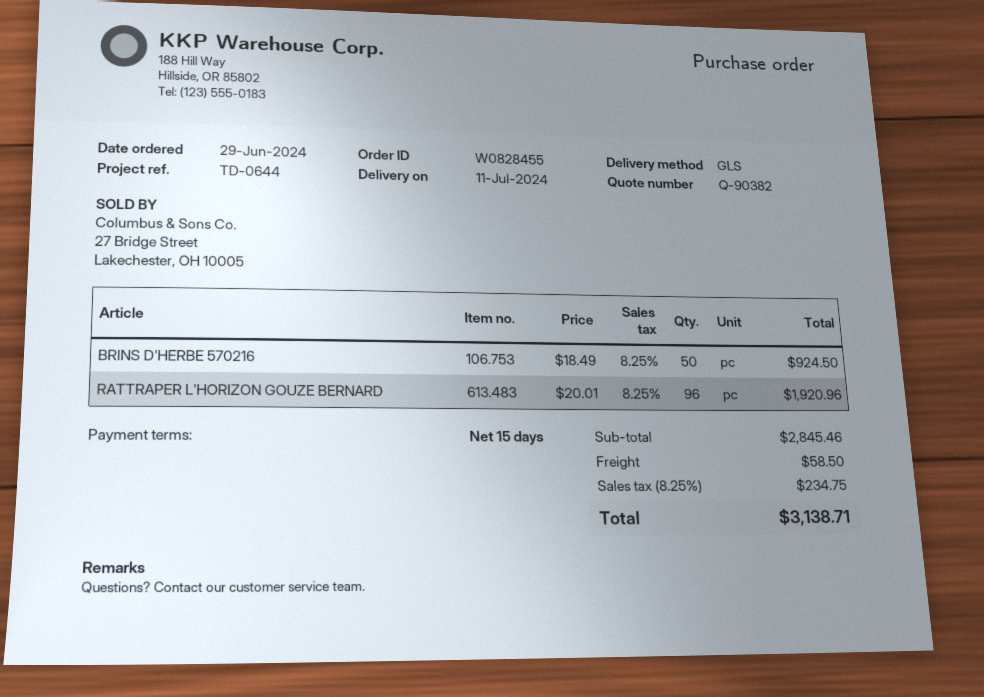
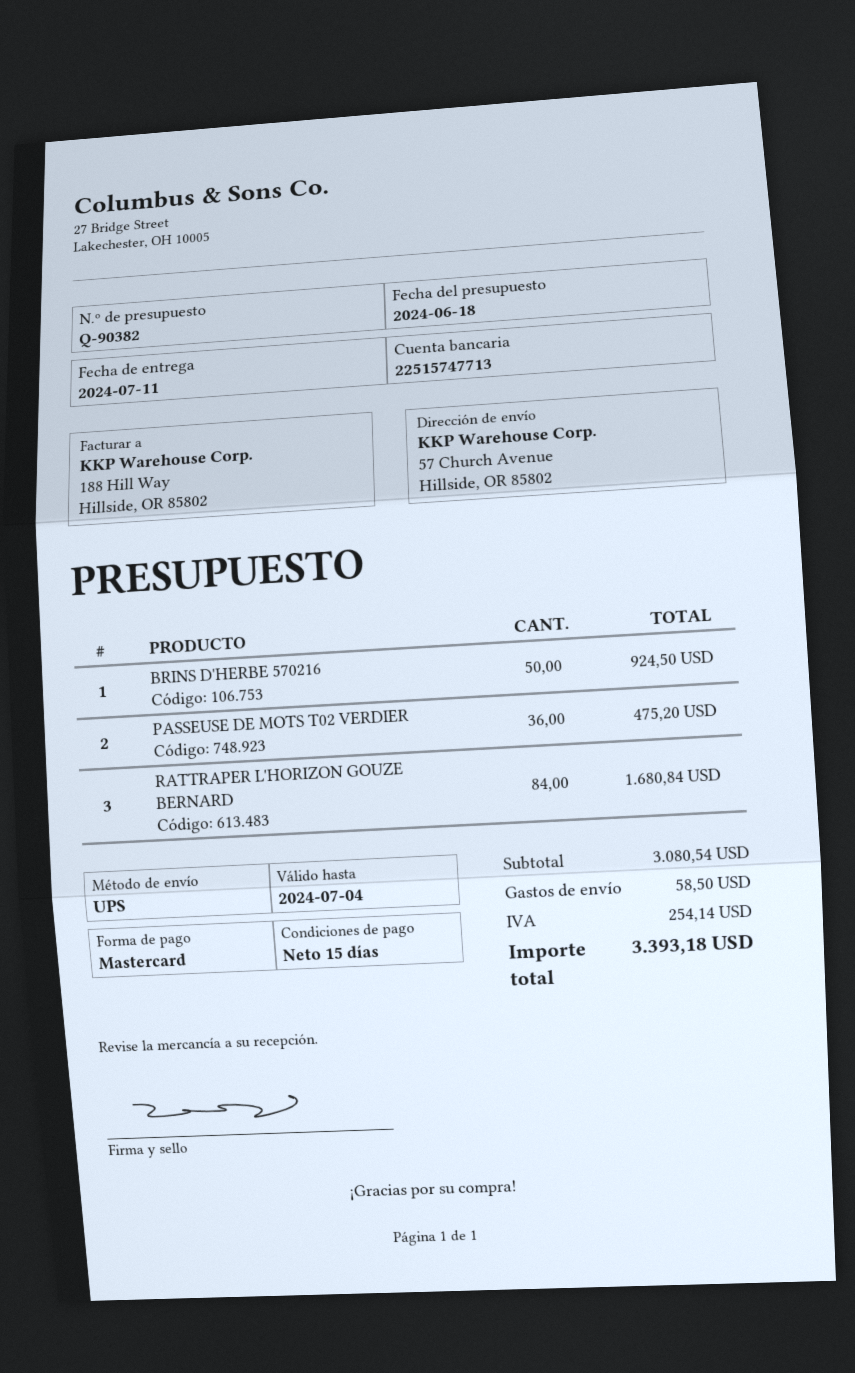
shipping method: GLS -> UPS
RATTRAPER L'HORIZON GOUZE BERNARD: 96 for 1920.96 -> 84 for 1680.84
PASSEUSE DE MOTS T02 VERDIER: none -> 36 for 475.20
subtotal: 2845.46 -> 3080.54
tax: 234.75 -> 254.14
total: 3138.71 -> 3393.18

